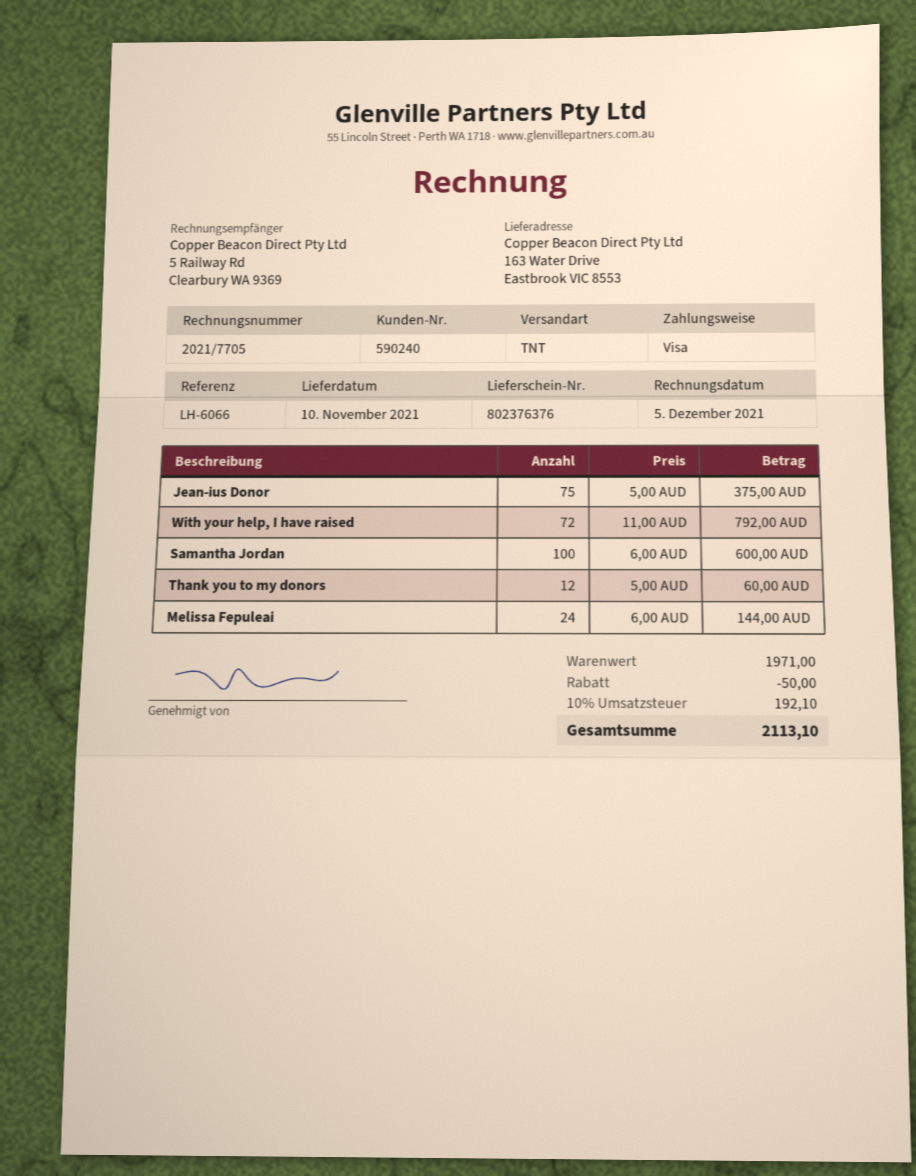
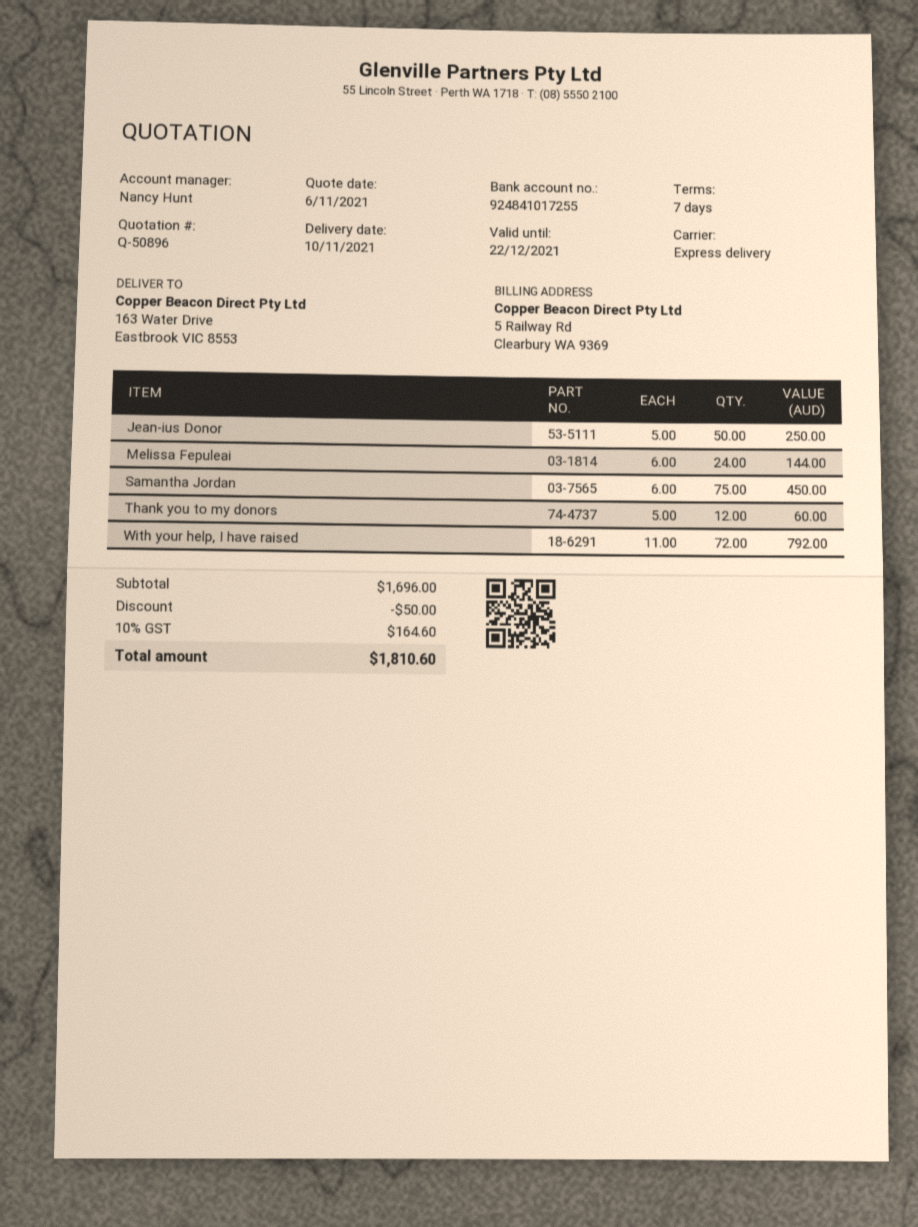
shipping method: TNT -> express
Jean-ius Donor: 75 x 5.00 = 375.00 -> 50 x 5.00 = 250.00
Samantha Jordan: 100 x 6.00 = 600.00 -> 75 x 6.00 = 450.00
subtotal: 1971.00 -> 1696.00
tax: 10% = 192.10 -> 10% = 164.60
total: 2113.10 -> 1810.60

